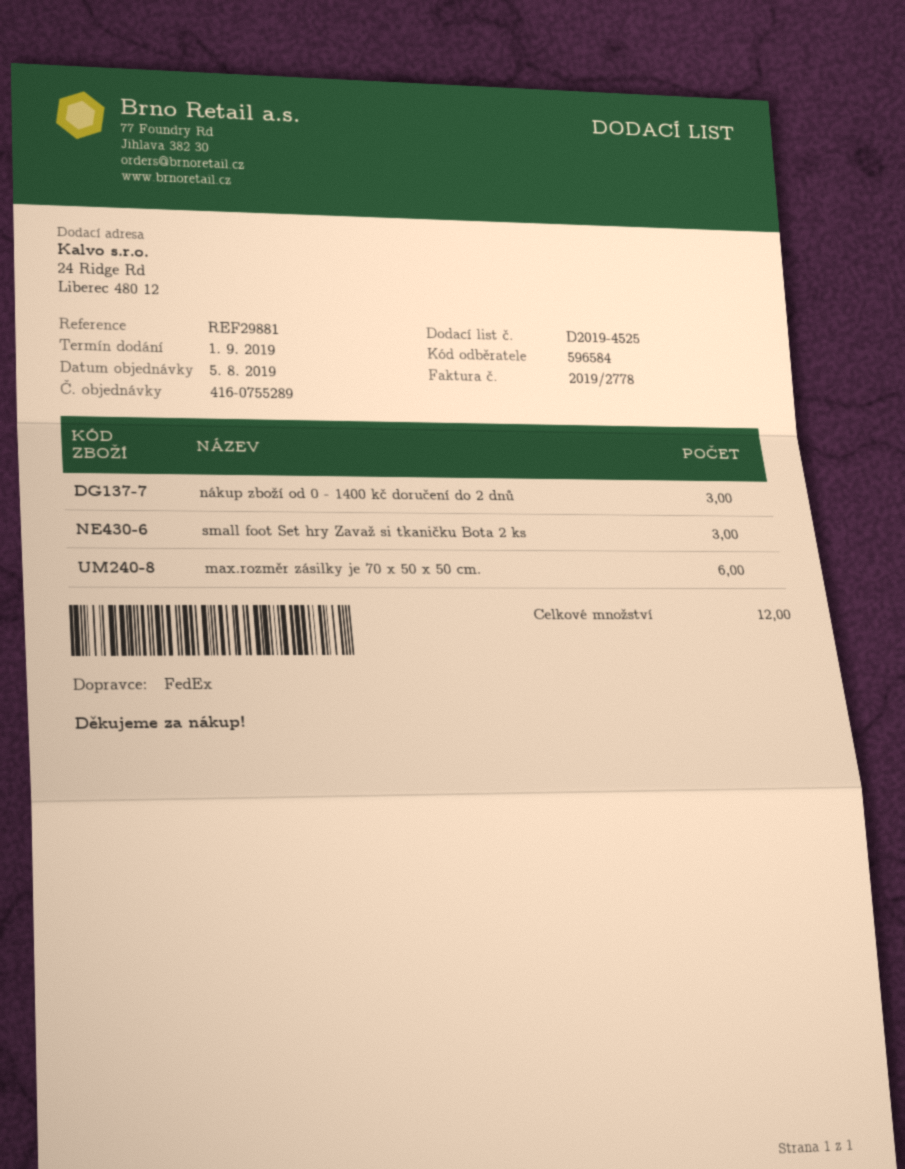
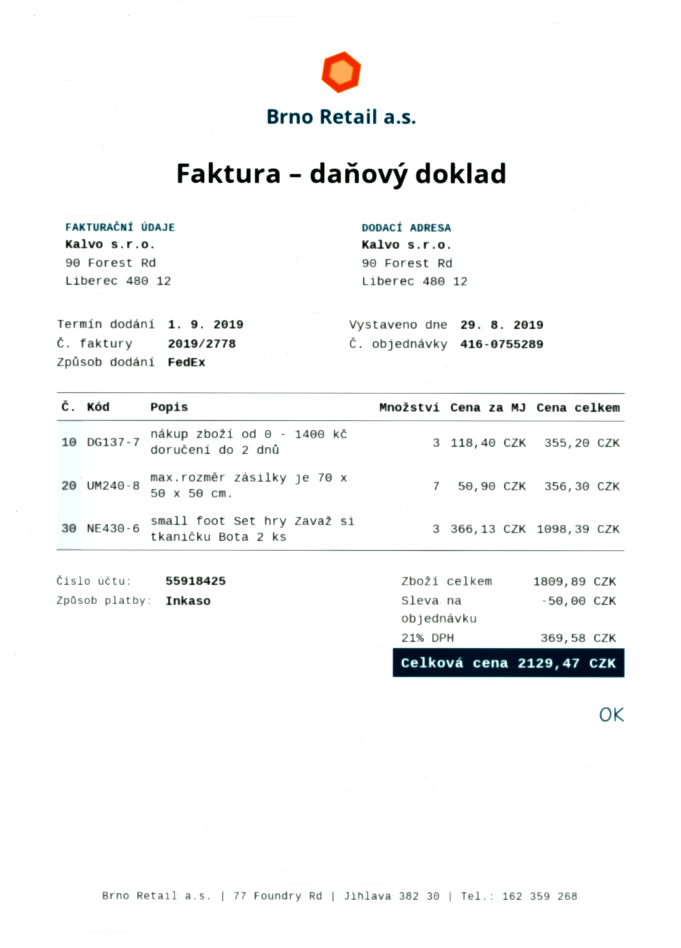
ship to: 24 Ridge Rd, Liberec 480 12 -> 90 Forest Rd, Liberec 480 12
max.rozměr zásilky je 70 x 50 x 50 cm.: 6 -> 7

